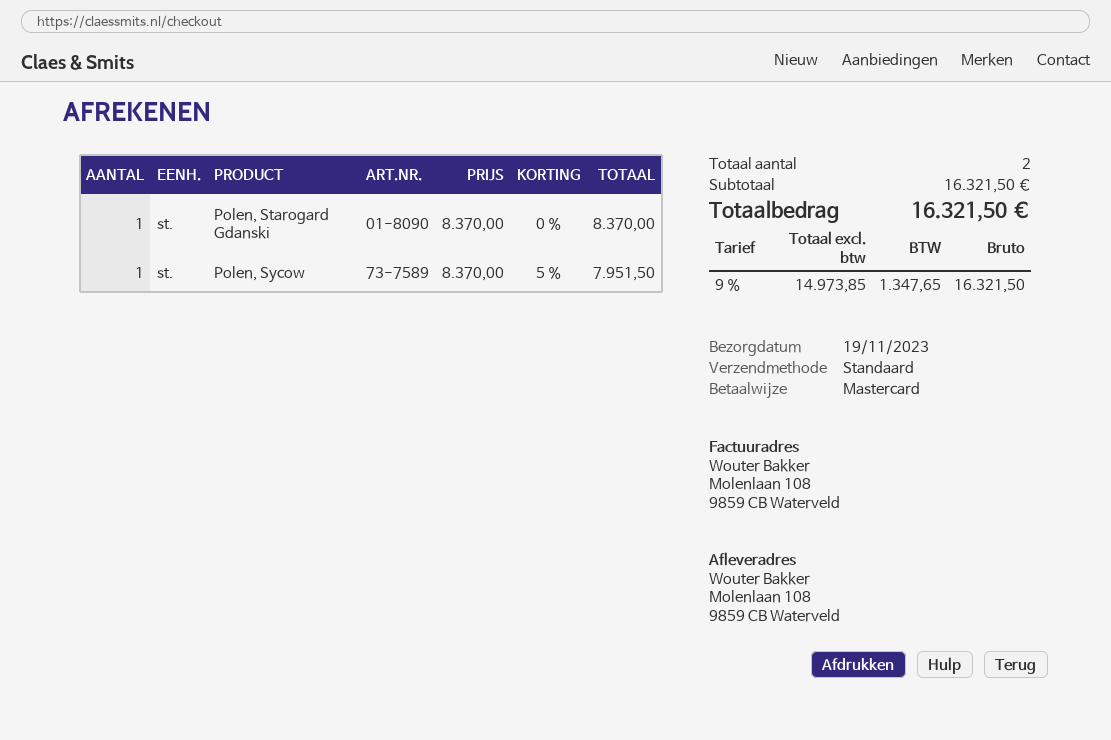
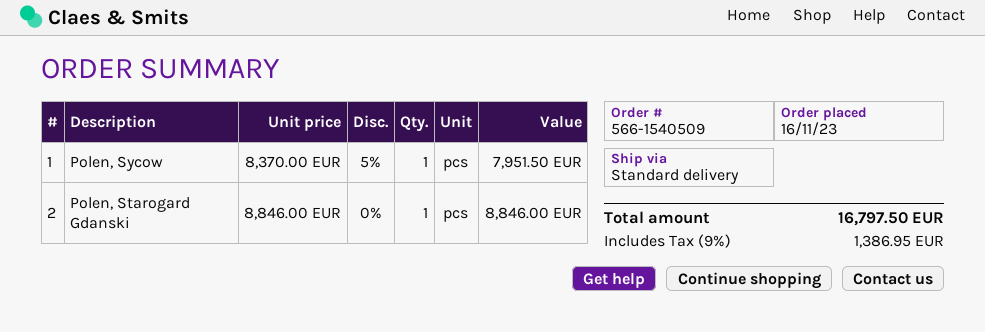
Polen, Starogard Gdanski: 1 x 8370.00 = 8370.00 -> 1 x 8846.00 = 8846.00
tax: 9% = 1347.65 -> 9% = 1386.95
total: 16321.50 -> 16797.50

